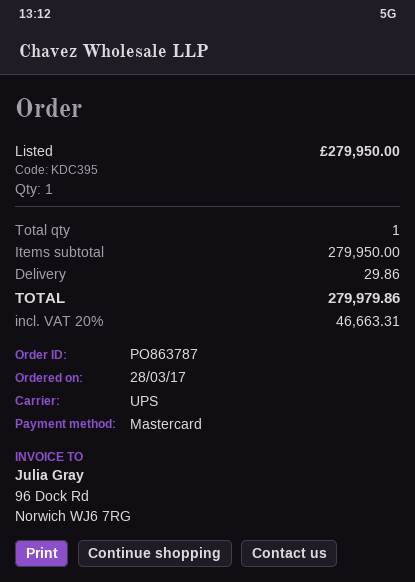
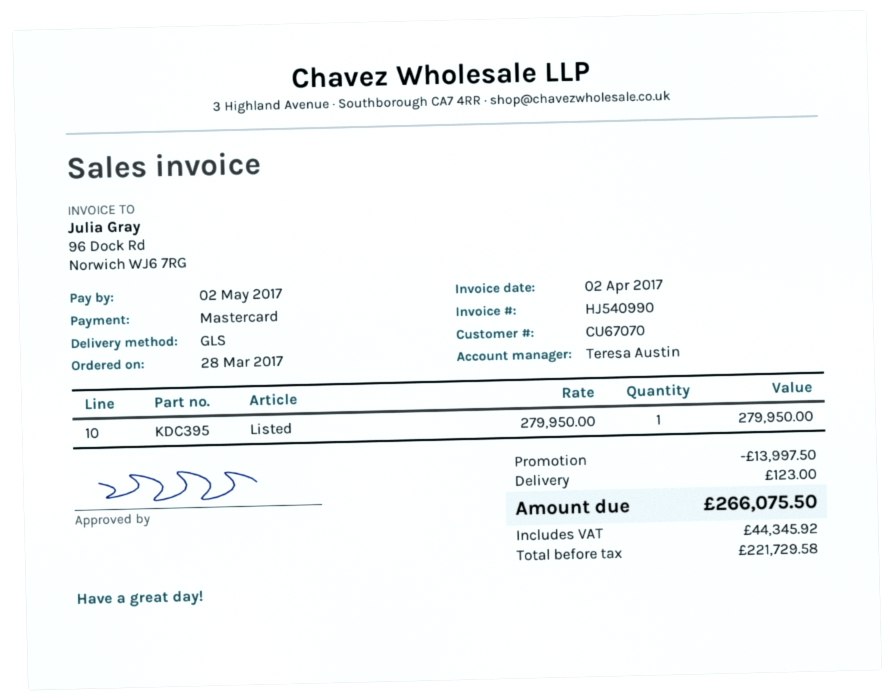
shipping method: UPS -> GLS
discount: none -> 13997.50
shipping: 29.86 -> 123.00
tax: 46663.31 -> 44345.92
total: 279979.86 -> 266075.50

